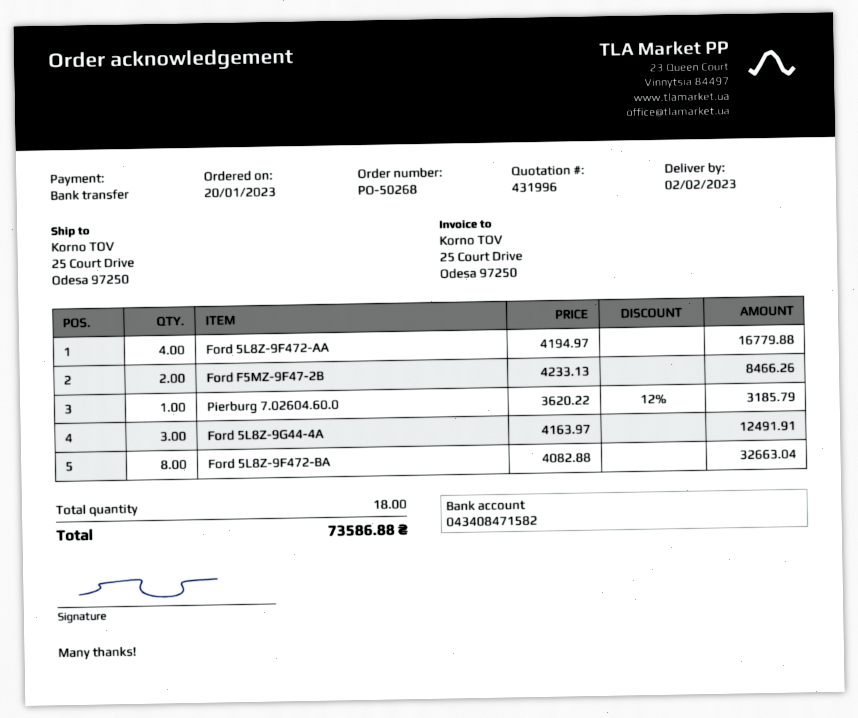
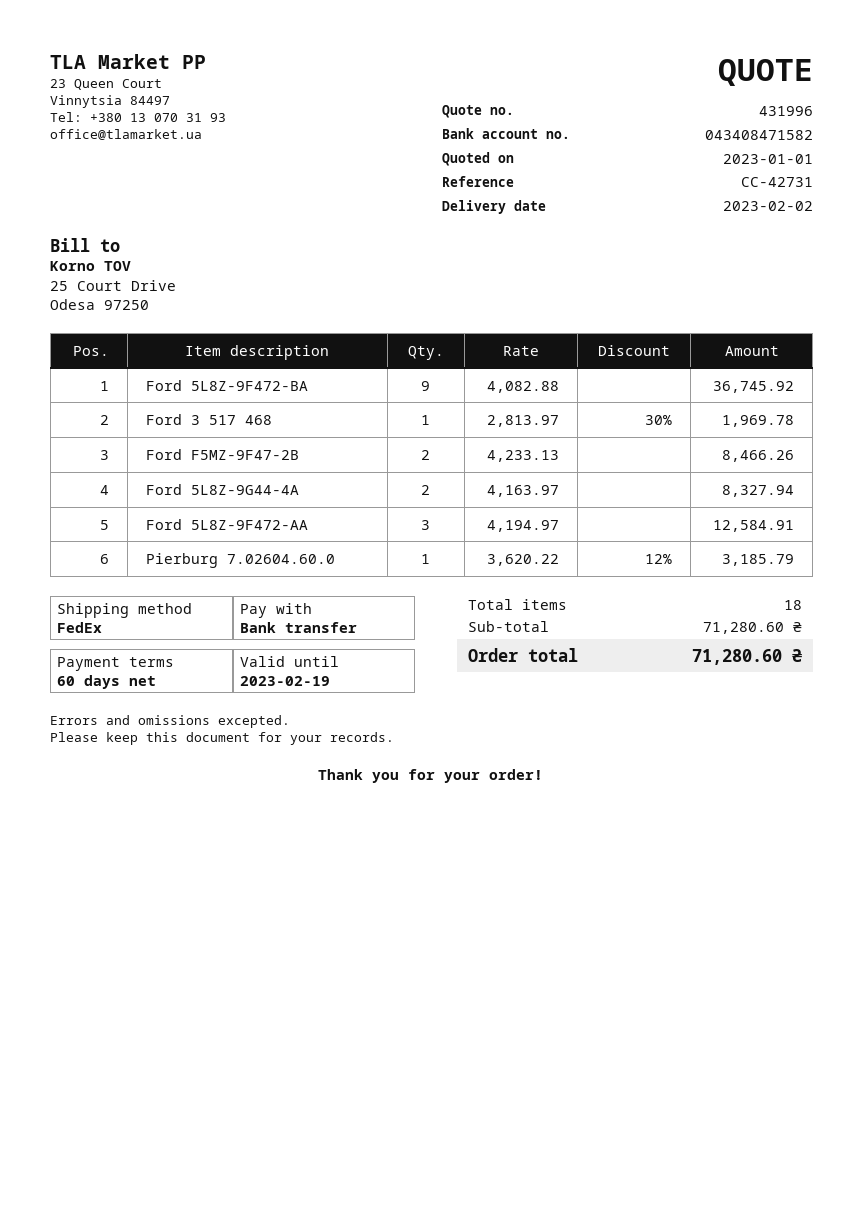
Ford 5L8Z-9F472-AA: 4 x 4194.97 = 16779.88 -> 3 x 4194.97 = 12584.91
Ford 5L8Z-9G44-4A: 3 x 4163.97 = 12491.91 -> 2 x 4163.97 = 8327.94
Ford 5L8Z-9F472-BA: 8 x 4082.88 = 32663.04 -> 9 x 4082.88 = 36745.92
Ford 3 517 468: none -> 1 x 2813.97 - 30% = 1969.78
total: 73586.88 -> 71280.60

